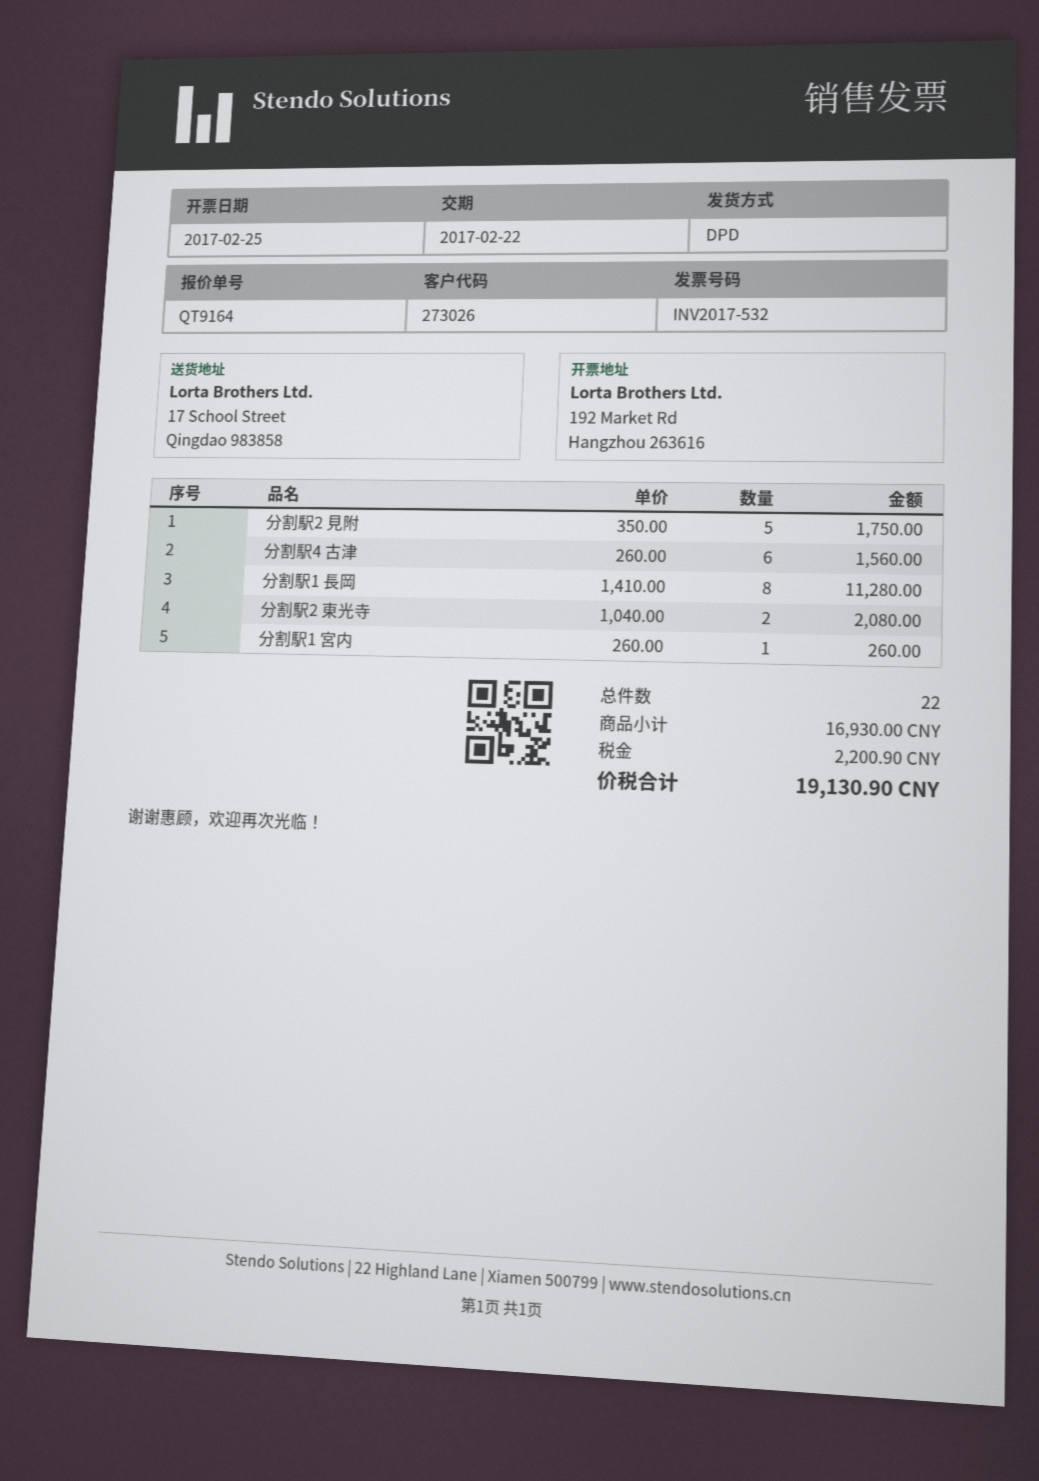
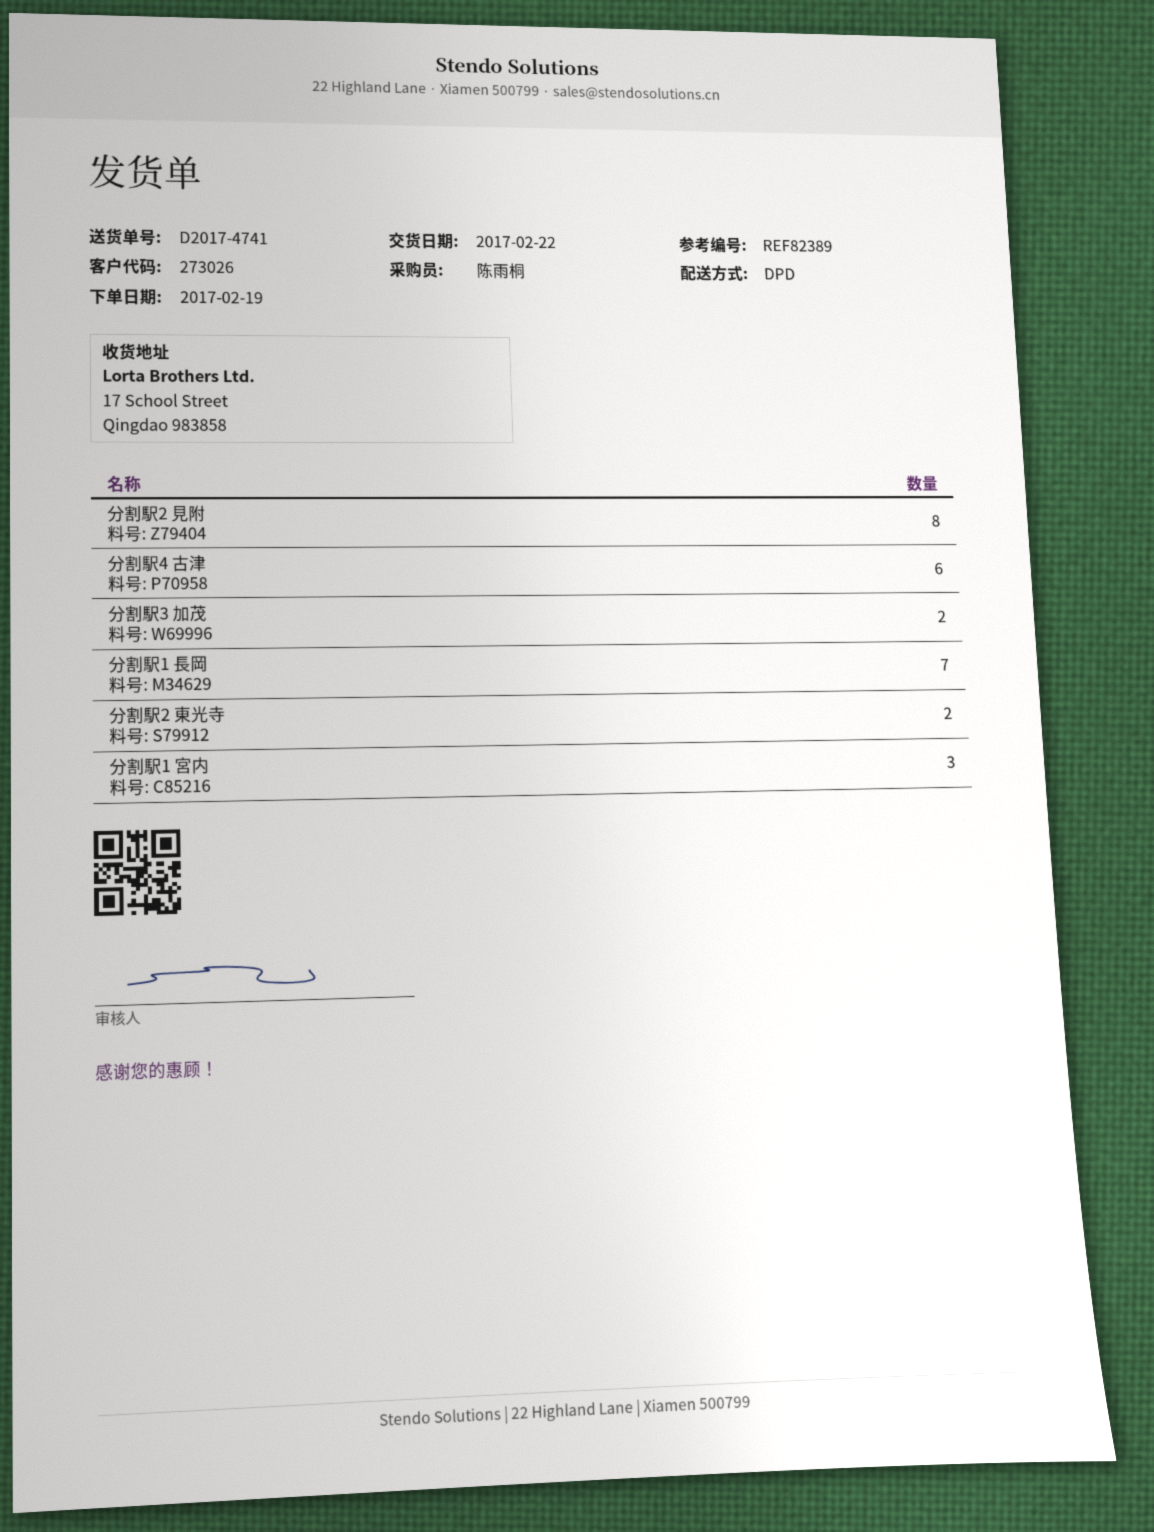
分割駅2 見附: 5 -> 8
分割駅1 長岡: 8 -> 7
分割駅1 宮内: 1 -> 3
分割駅3 加茂: none -> 2

